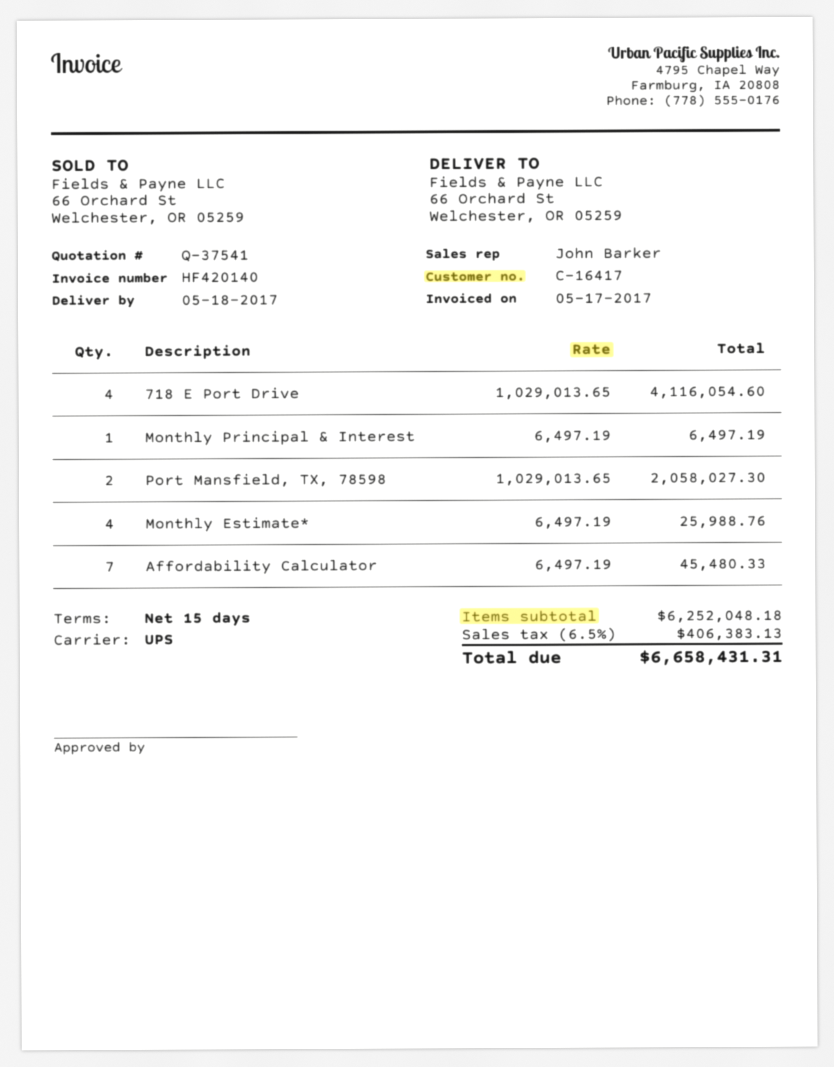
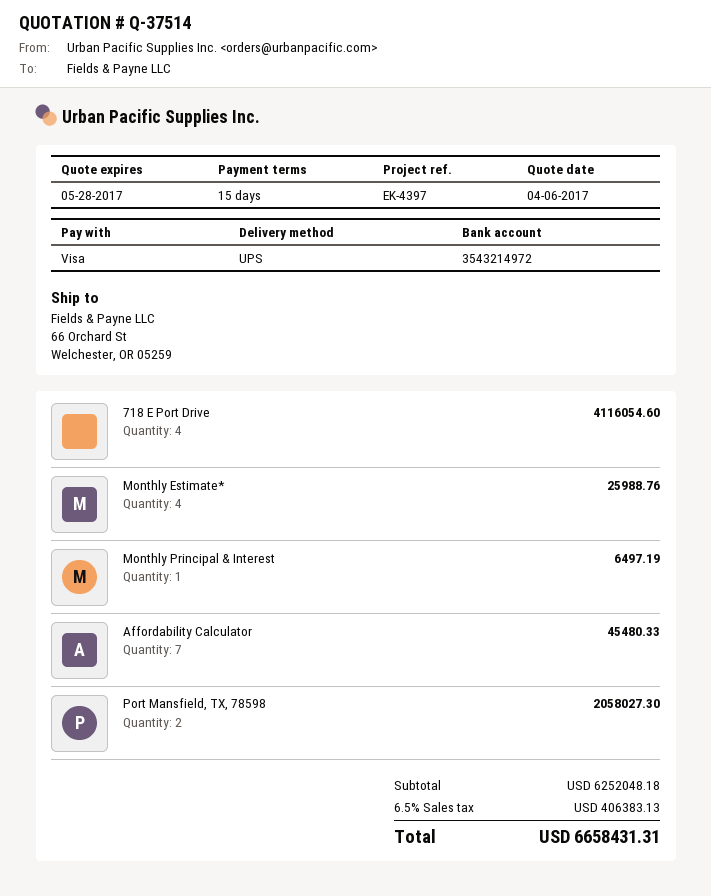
quote number: Q-37541 -> Q-37514

